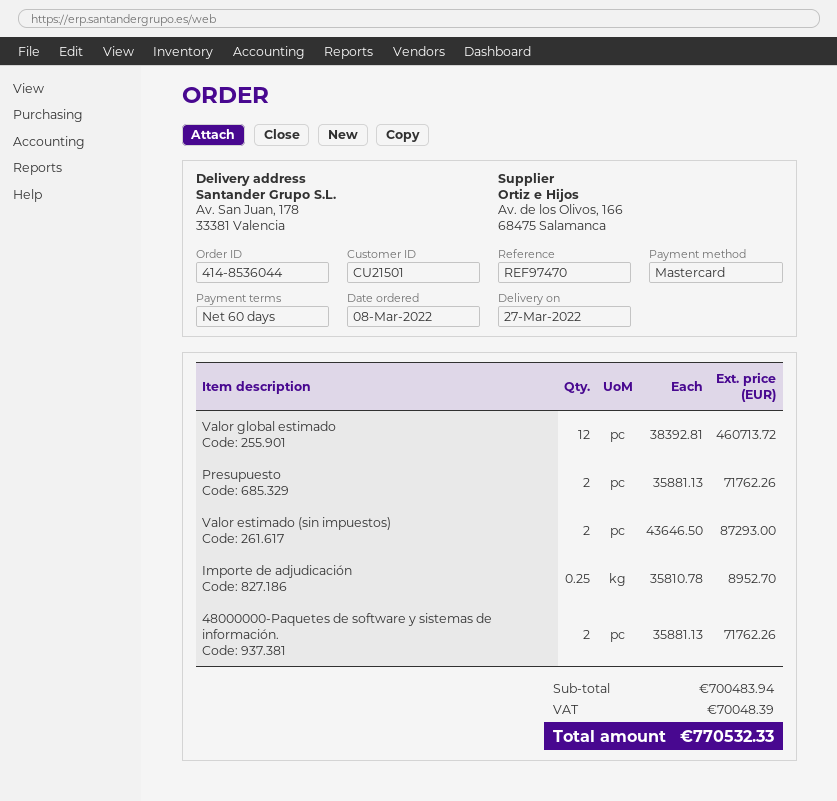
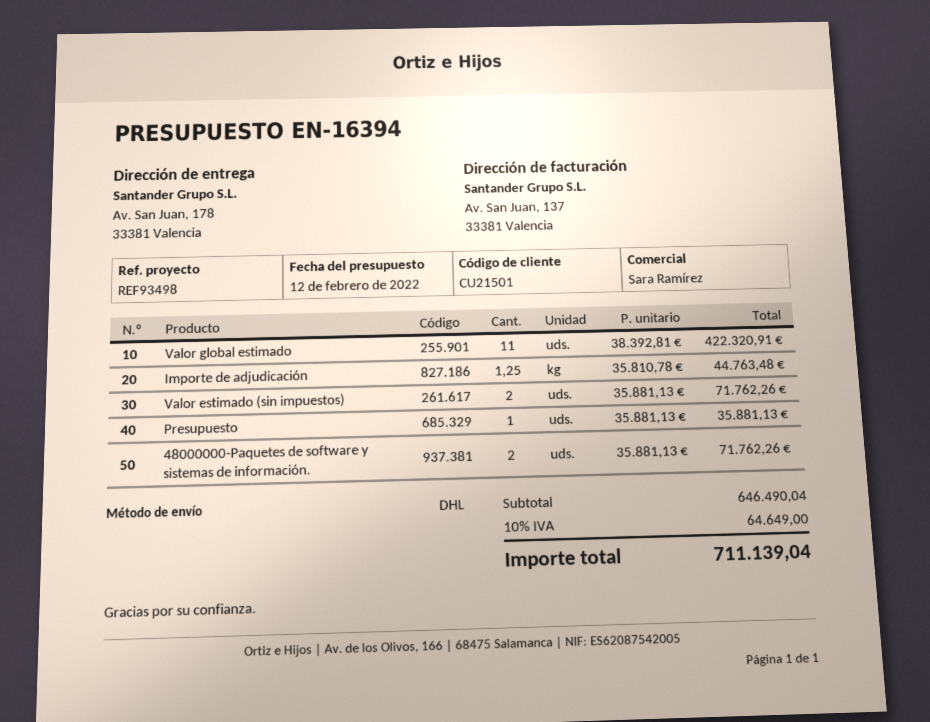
reference: REF97470 -> REF93498
Valor global estimado: 12 x 38392.81 = 460713.72 -> 11 x 38392.81 = 422320.91
Presupuesto: 2 x 35881.13 = 71762.26 -> 1 x 35881.13 = 35881.13
Valor estimado (sin impuestos): 2 x 43646.50 = 87293.00 -> 2 x 35881.13 = 71762.26
Importe de adjudicación: 0.25 x 35810.78 = 8952.70 -> 1.25 x 35810.78 = 44763.48
subtotal: 700483.94 -> 646490.04
tax: 70048.39 -> 64649.00
total: 770532.33 -> 711139.04

